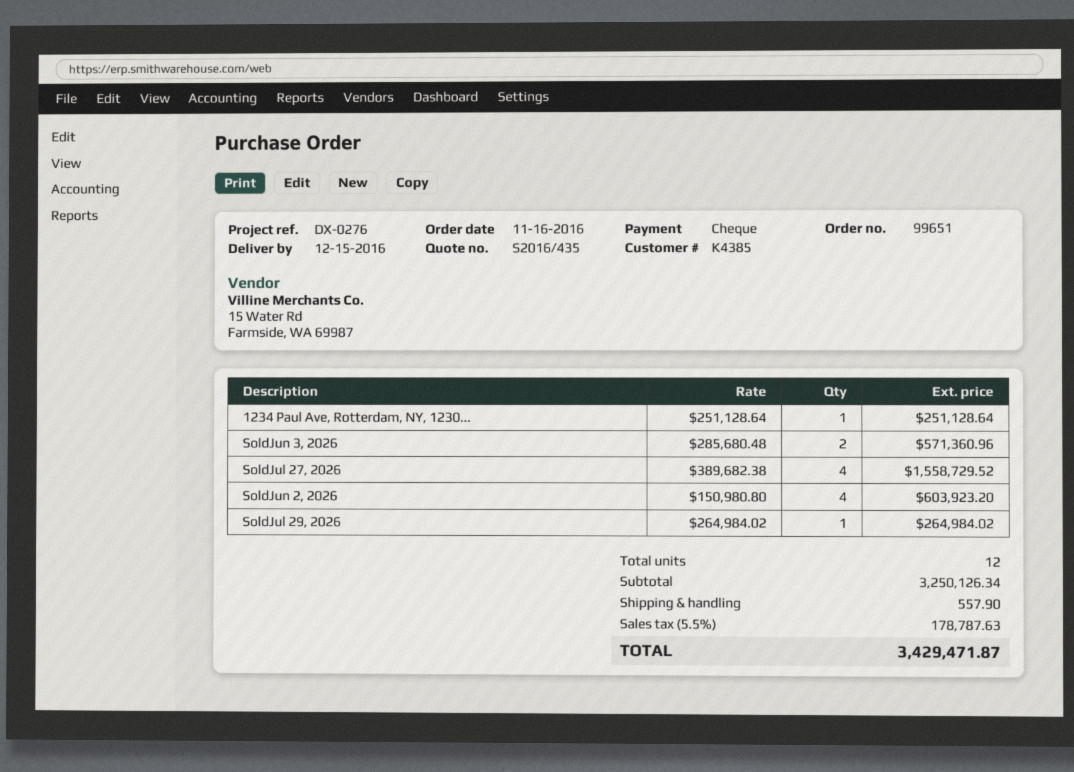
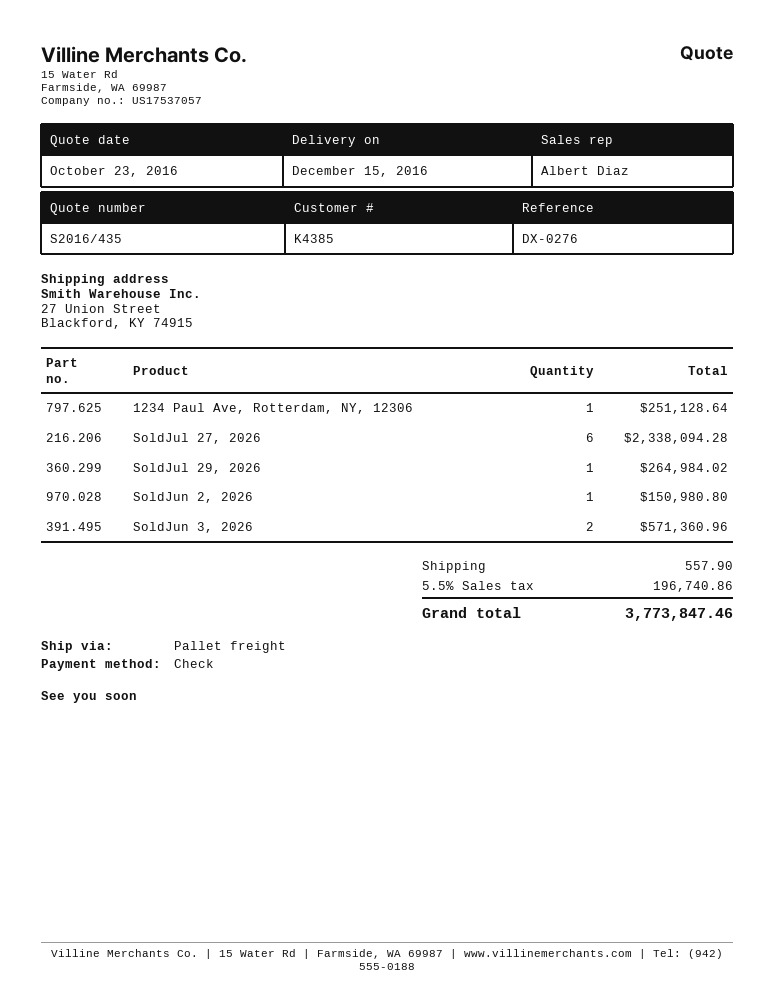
SoldJul 27, 2026: 4 for 1558729.52 -> 6 for 2338094.28
SoldJun 2, 2026: 4 for 603923.20 -> 1 for 150980.80
tax: 5.5% = 178787.63 -> 5.5% = 196740.86
total: 3429471.87 -> 3773847.46

